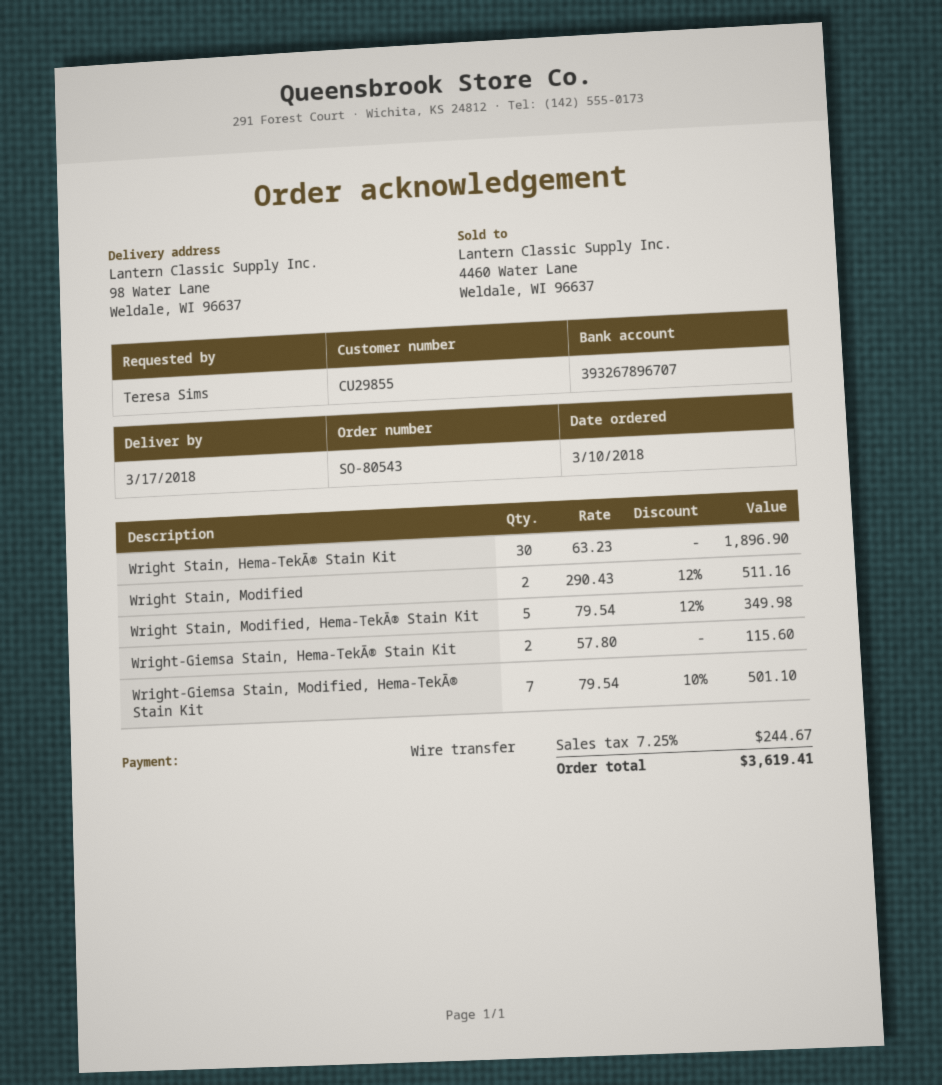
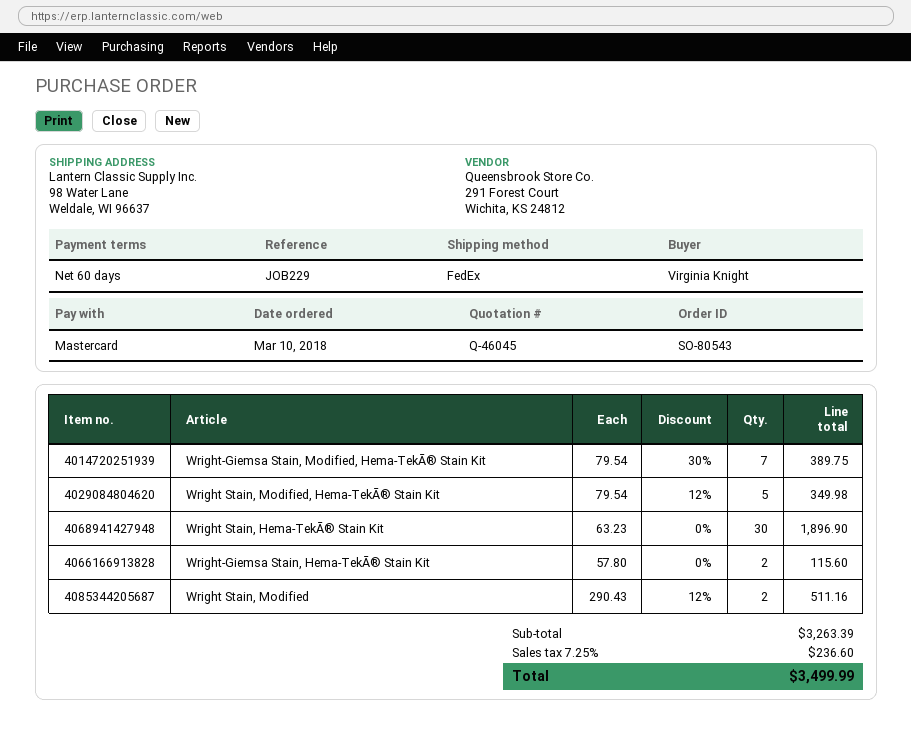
ordered by: Teresa Sims -> Virginia Knight
payment method: bank transfer -> Mastercard
Wright-Giemsa Stain, Modified, Hema-TekĀ® Stain Kit: 7 x 79.54 - 10% = 501.10 -> 7 x 79.54 - 30% = 389.75
tax: 7.25% = 244.67 -> 7.25% = 236.60
total: 3619.41 -> 3499.99

